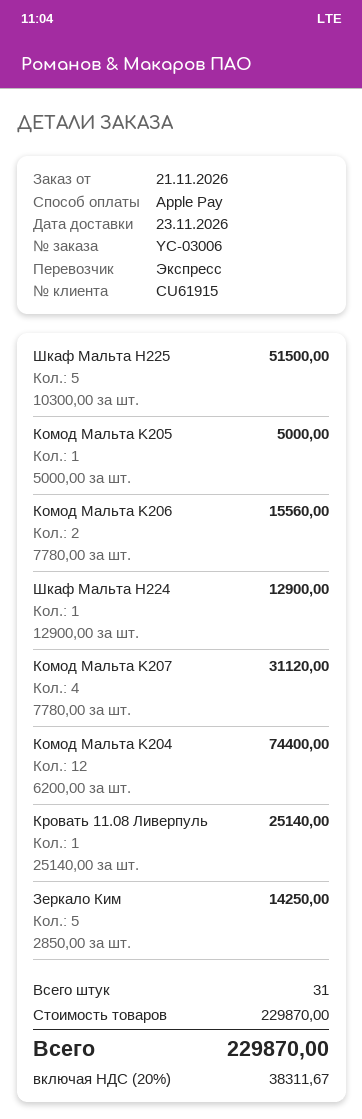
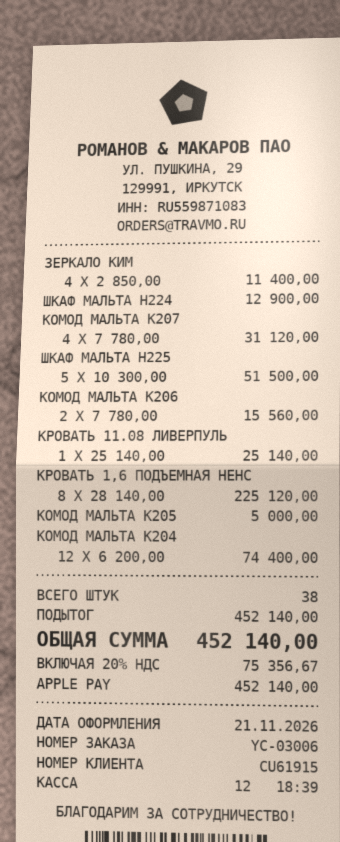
Зеркало Ким: 5 x 2850.00 = 14250.00 -> 4 x 2850.00 = 11400.00
КРОВАТЬ 1,6 ПОДЪЕМНАЯ НЕНС: none -> 8 x 28140.00 = 225120.00
total quantity: 31 -> 38
subtotal: 229870.00 -> 452140.00
tax: 20% = 38311.67 -> 20% = 75356.67
total: 229870.00 -> 452140.00

